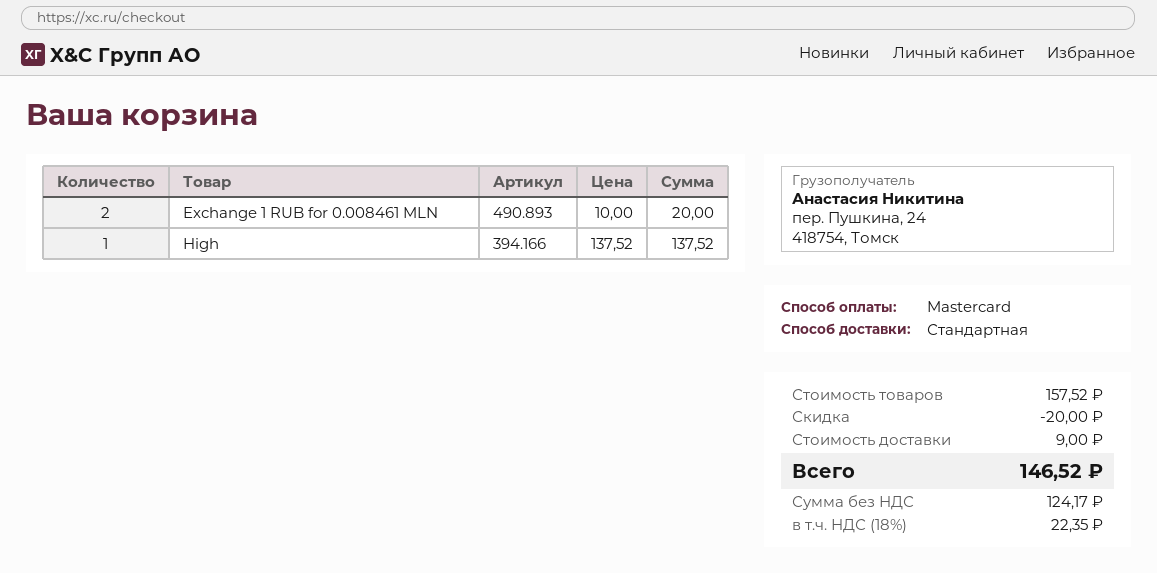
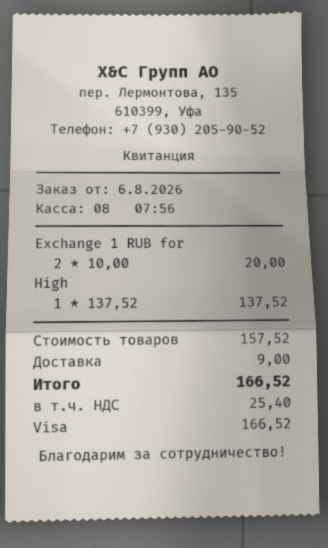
payment method: Mastercard -> Visa
discount: 20.00 -> none
tax: 22.35 -> 25.40
total: 146.52 -> 166.52

